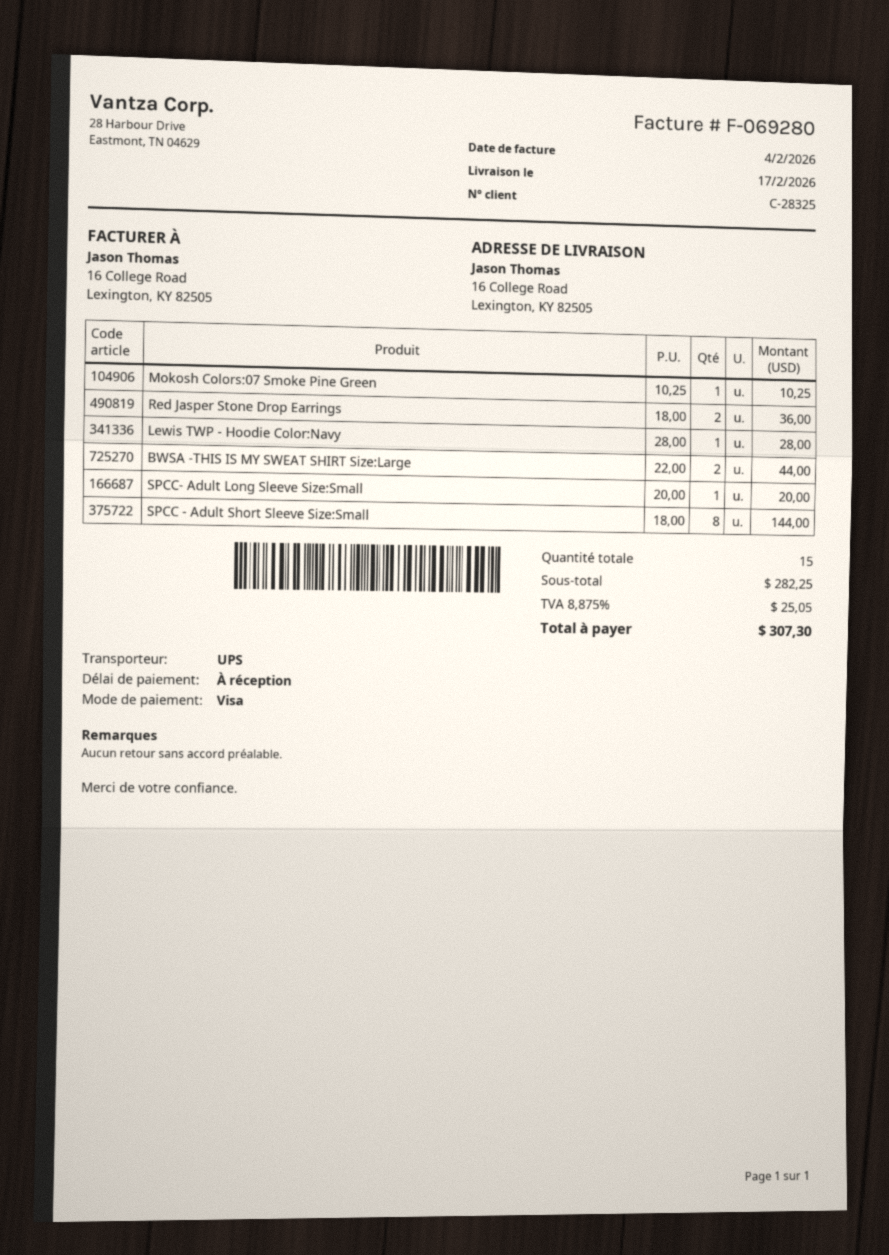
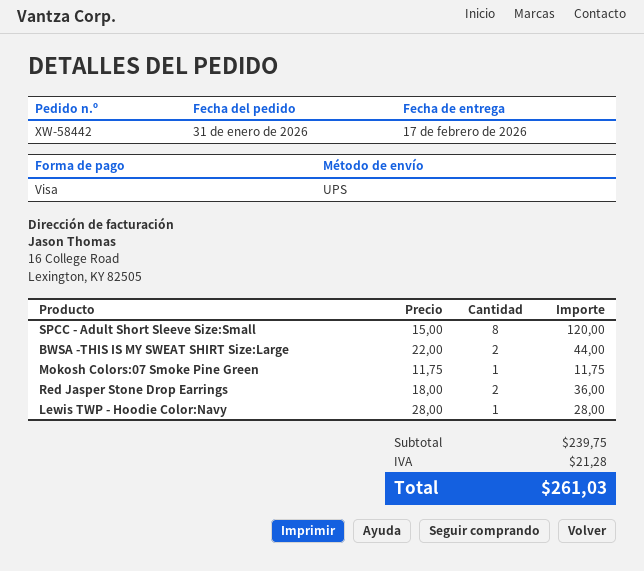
Mokosh Colors:07 Smoke Pine Green: 1 x 10.25 = 10.25 -> 1 x 11.75 = 11.75
SPCC- Adult Long Sleeve Size:Small: 1 x 20.00 = 20.00 -> none
SPCC - Adult Short Sleeve Size:Small: 8 x 18.00 = 144.00 -> 8 x 15.00 = 120.00
subtotal: 282.25 -> 239.75
tax: 25.05 -> 21.28
total: 307.30 -> 261.03

